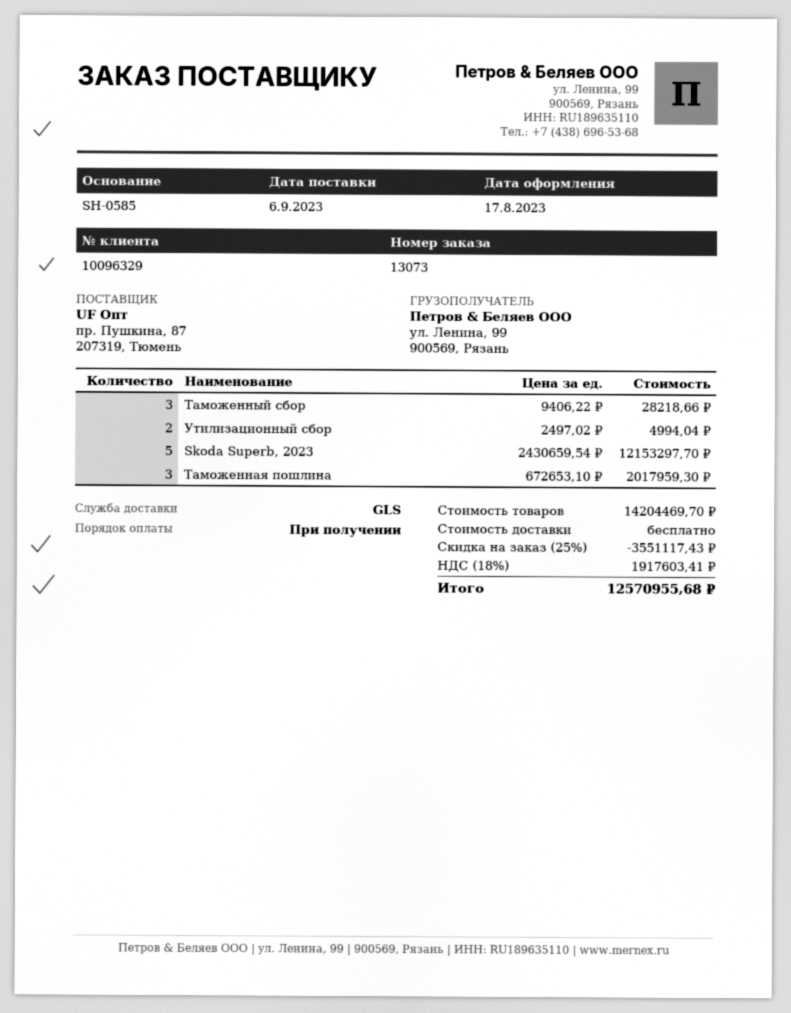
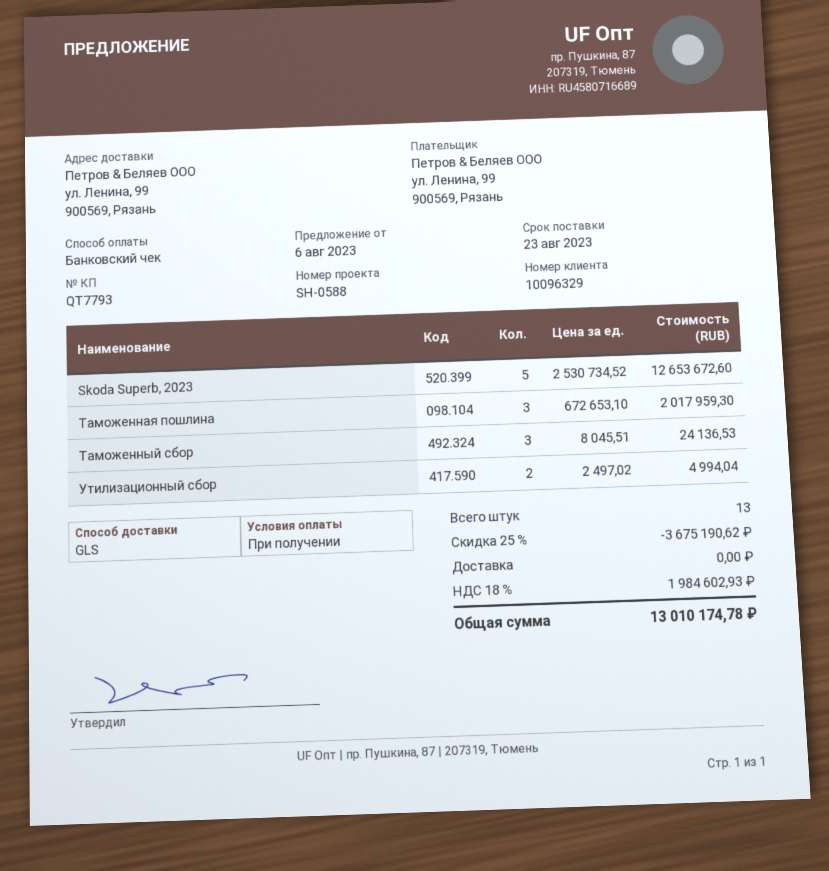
delivery date: 2023-09-06 -> 2023-08-23
reference: SH-0585 -> SH-0588
Таможенный сбор: 3 x 9406.22 = 28218.66 -> 3 x 8045.51 = 24136.53
Skoda Superb, 2023: 5 x 2430659.54 = 12153297.70 -> 5 x 2530734.52 = 12653672.60
discount: 25% = 3551117.43 -> 25% = 3675190.62
tax: 18% = 1917603.41 -> 18% = 1984602.93
total: 12570955.68 -> 13010174.78

